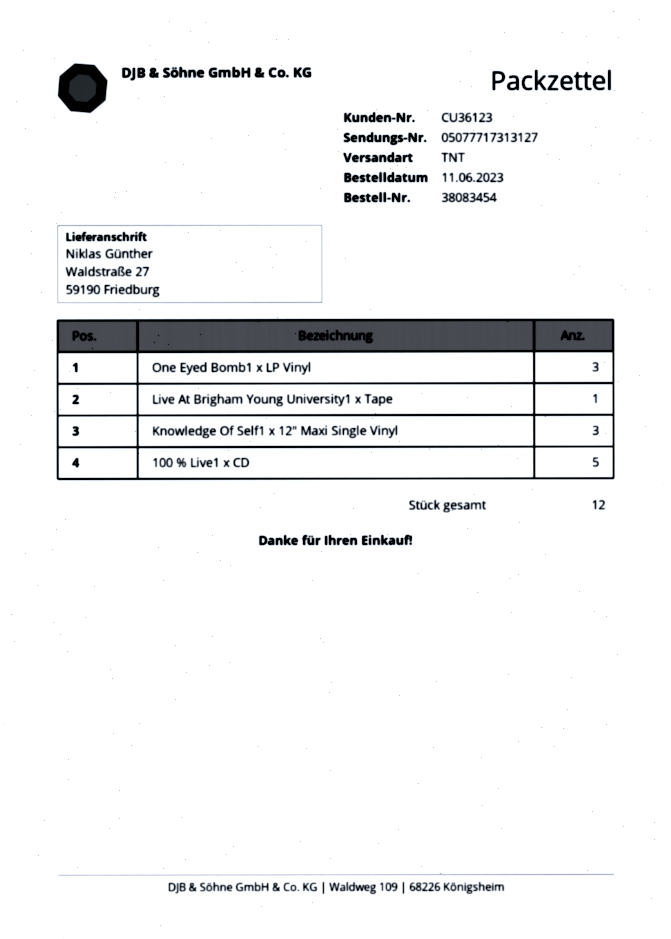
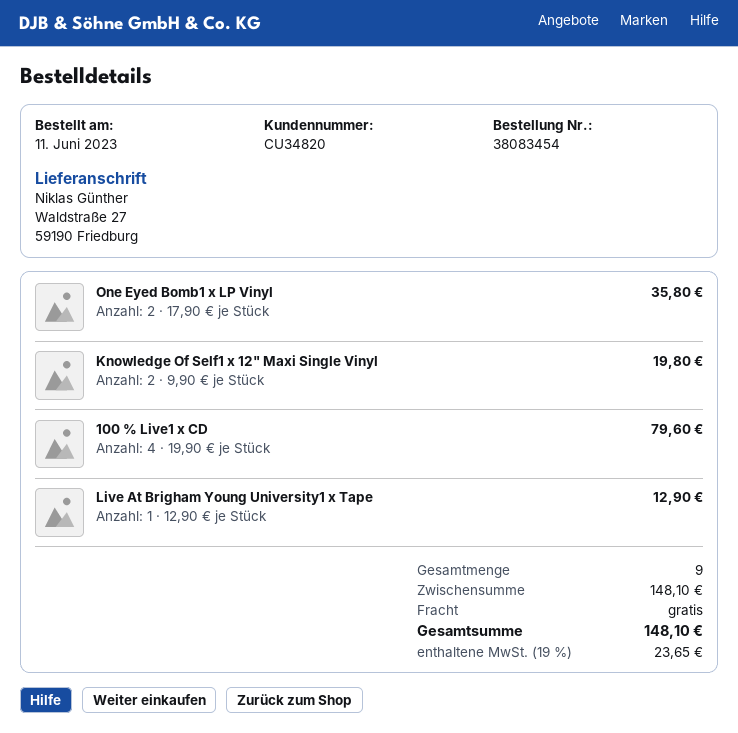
customer number: CU36123 -> CU34820
One Eyed Bomb1 x LP Vinyl: 3 -> 2
Knowledge Of Self1 x 12" Maxi Single Vinyl: 3 -> 2
100 % Live1 x CD: 5 -> 4
total quantity: 12 -> 9

